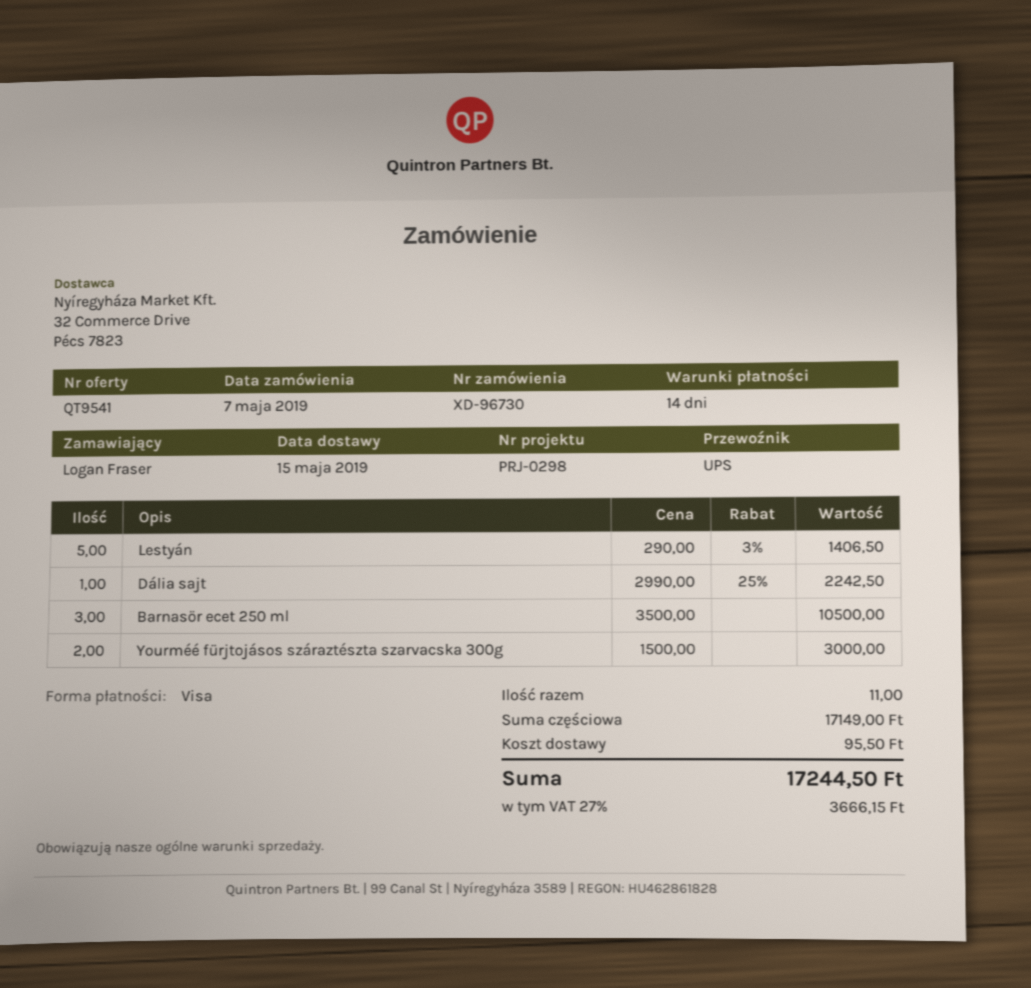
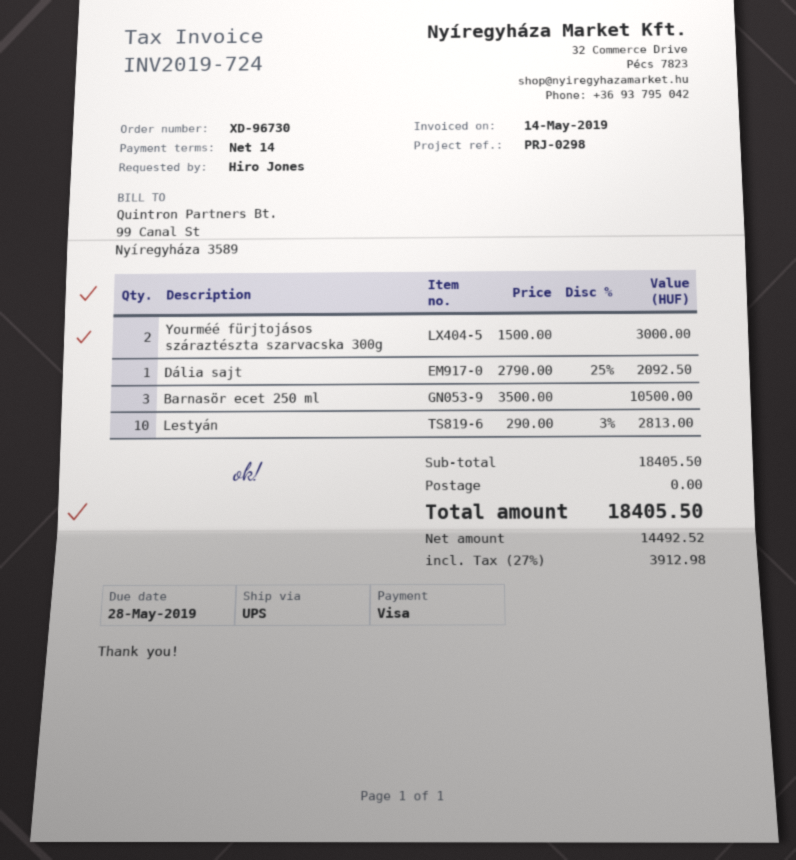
ordered by: Logan Fraser -> Hiro Jones
Lestyán: 5 x 290.00 - 3% = 1406.50 -> 10 x 290.00 - 3% = 2813.00
Dália sajt: 1 x 2990.00 - 25% = 2242.50 -> 1 x 2790.00 - 25% = 2092.50
subtotal: 17149.00 -> 18405.50
shipping: 95.50 -> 0.00
tax: 27% = 3666.15 -> 27% = 3912.98
total: 17244.50 -> 18405.50

